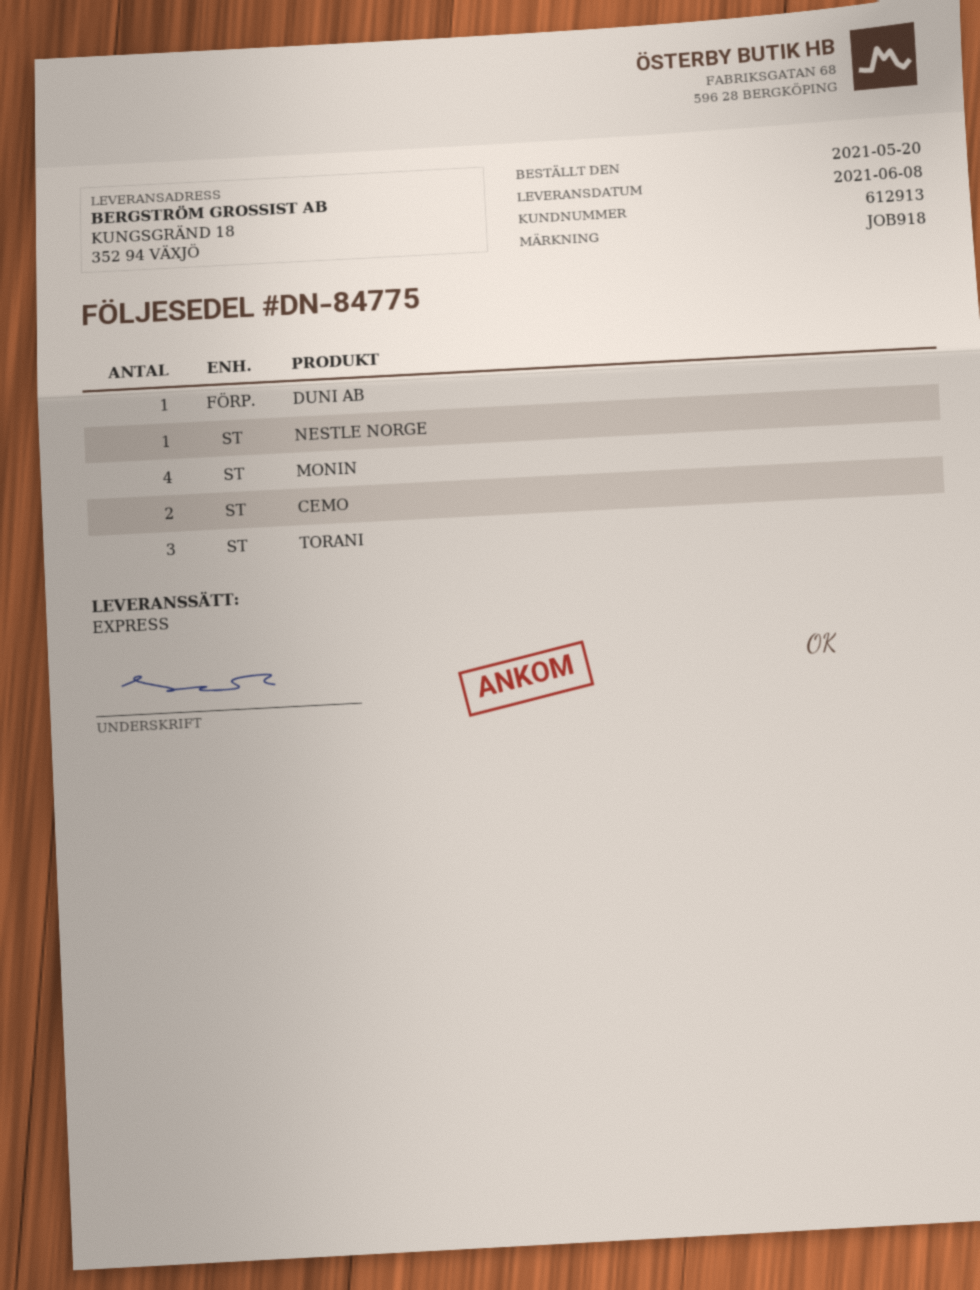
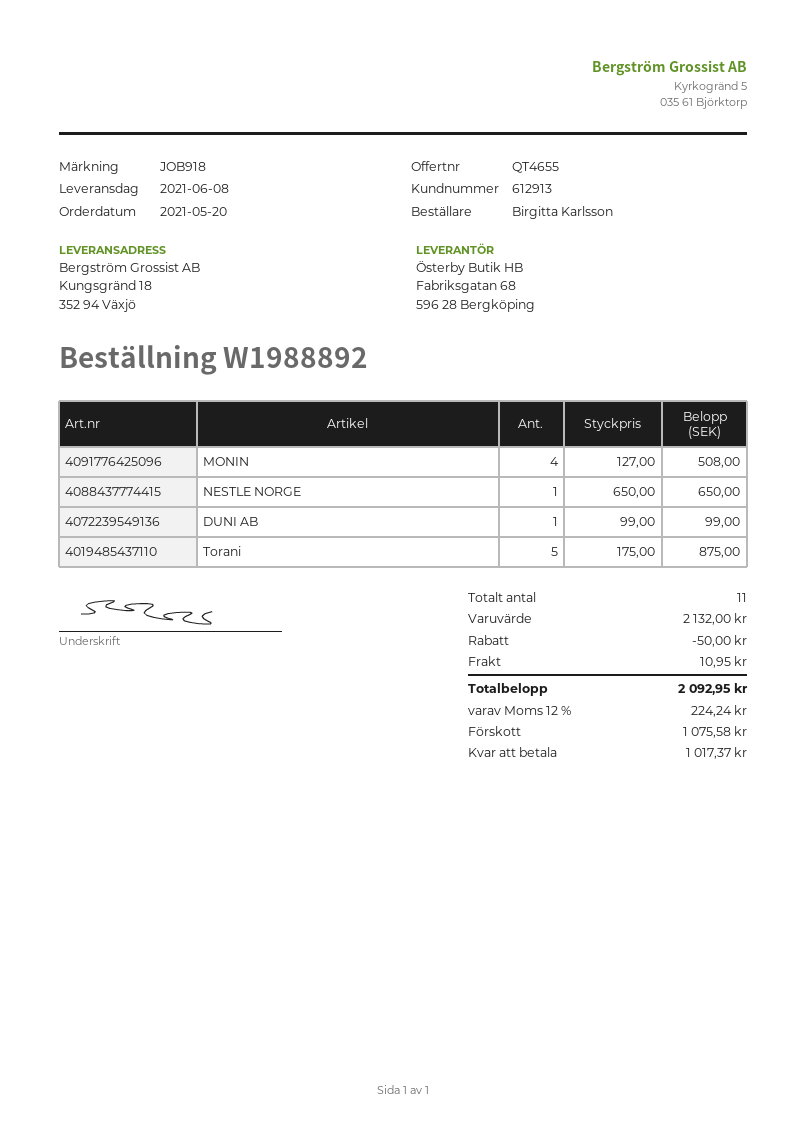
CEMO: 2 -> none
TORANI: 3 -> 5

